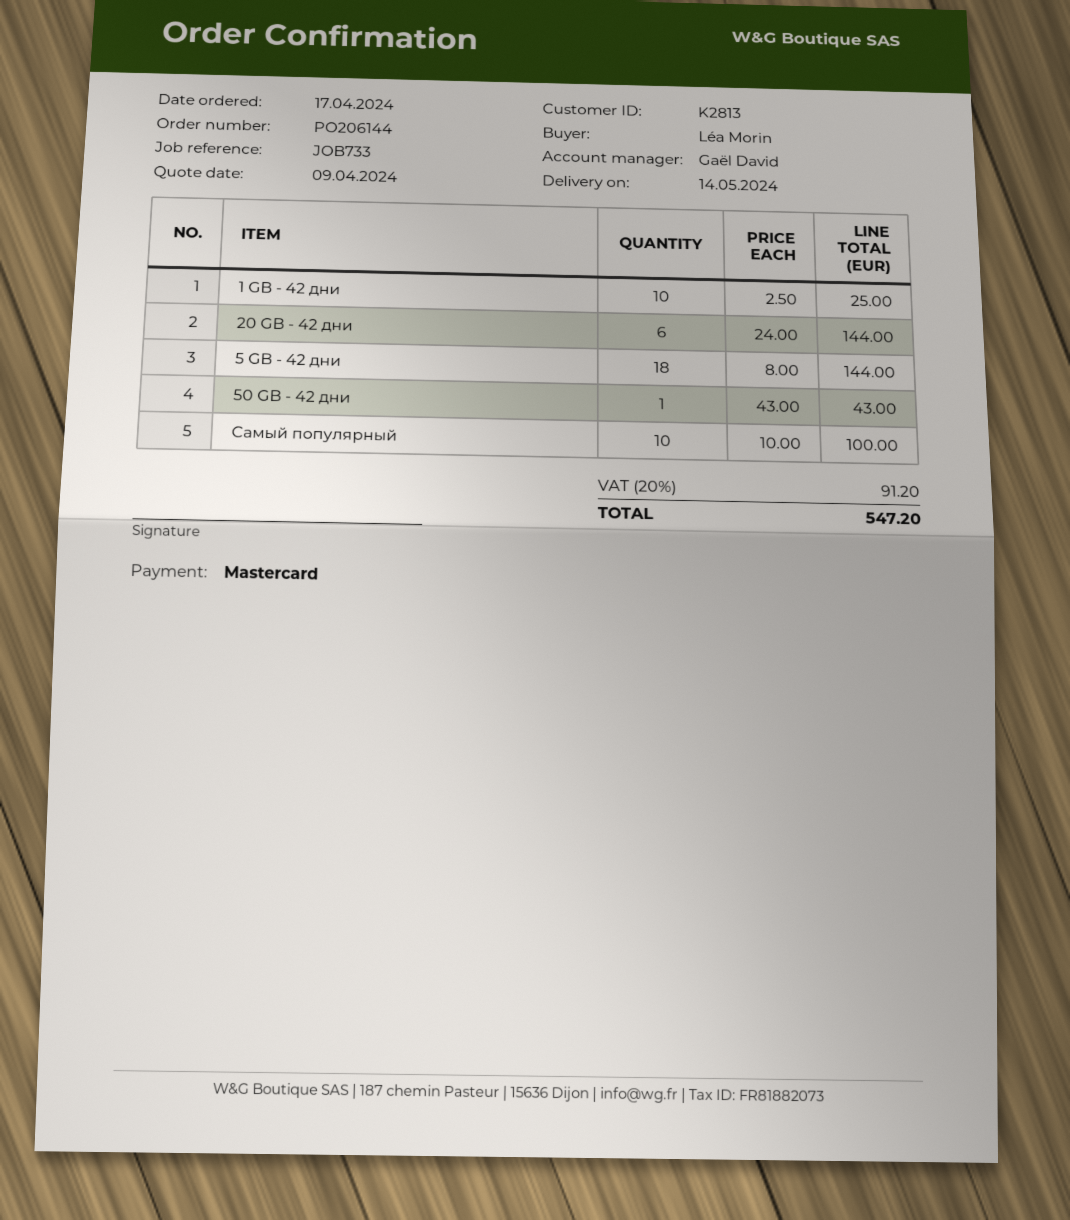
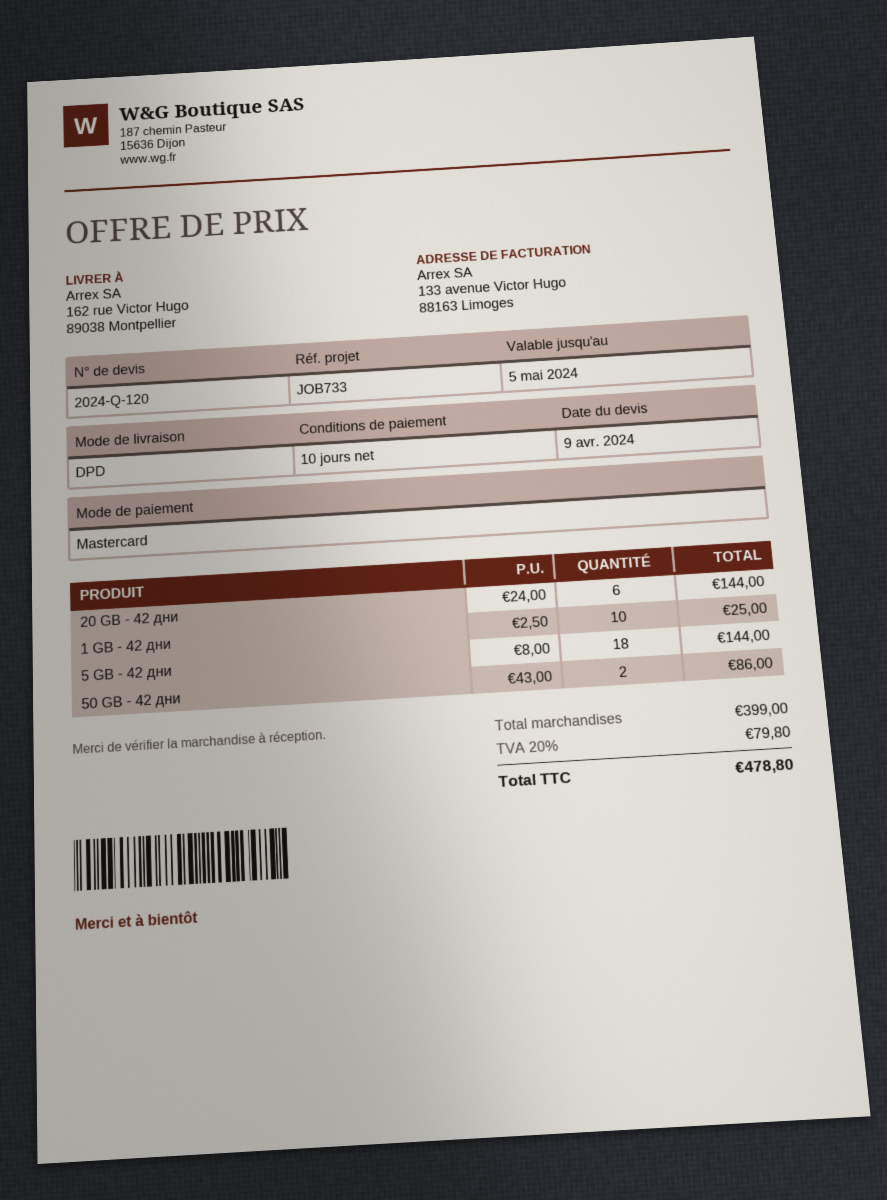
50 GB - 42 дни: 1 x 43.00 = 43.00 -> 2 x 43.00 = 86.00
Самый популярный: 10 x 10.00 = 100.00 -> none
tax: 20% = 91.20 -> 20% = 79.80
total: 547.20 -> 478.80

